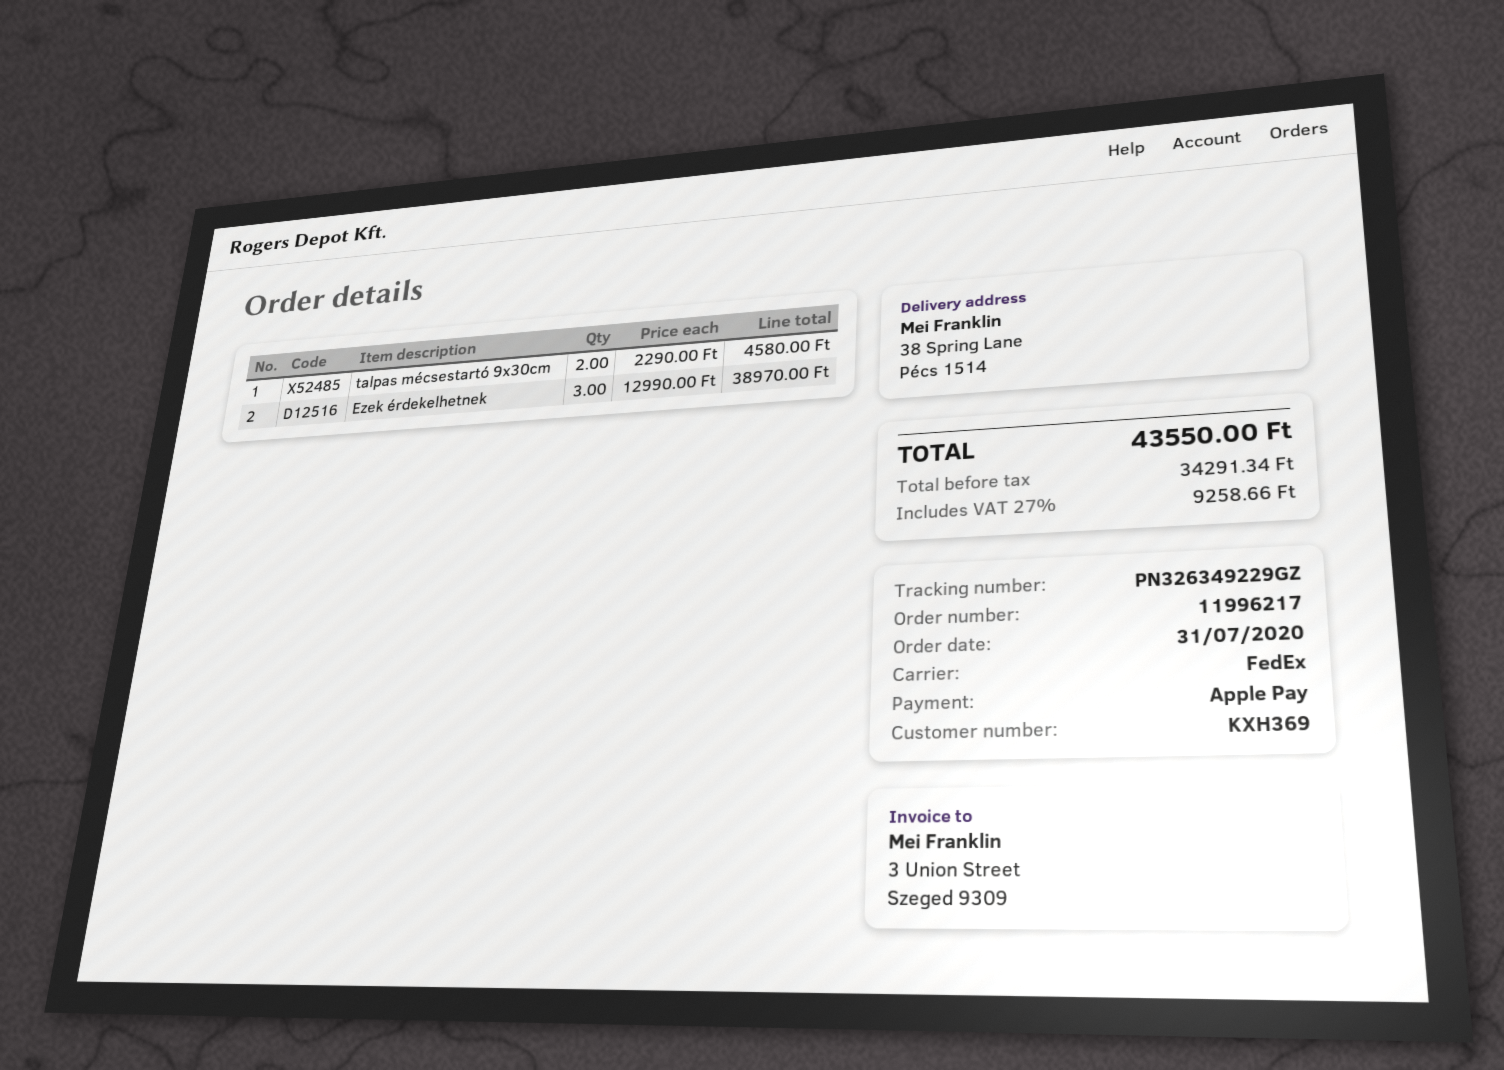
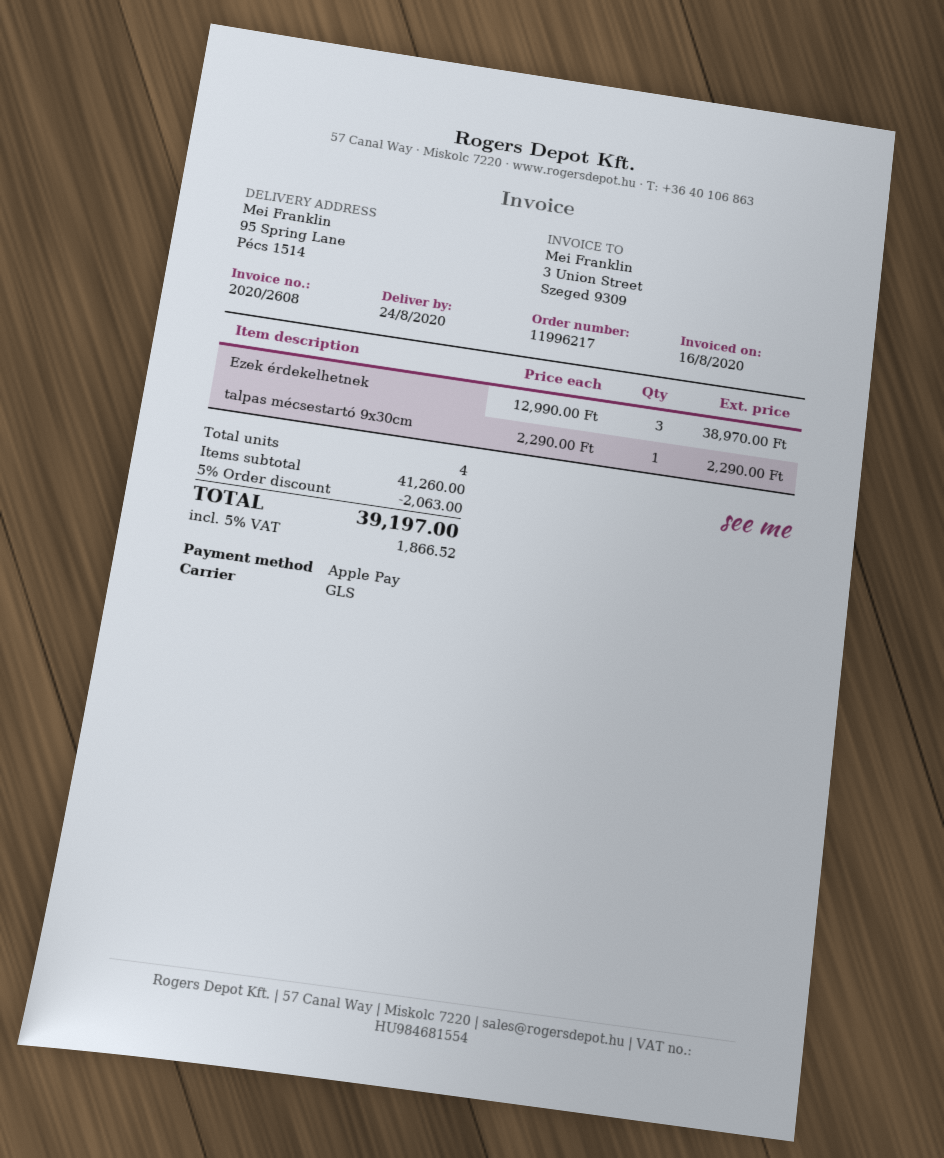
shipping method: FedEx -> GLS
ship to: 38 Spring Lane, Pécs 1514 -> 95 Spring Lane, Pécs 1514
talpas mécsestartó 9x30cm: 2 x 2290.00 = 4580.00 -> 1 x 2290.00 = 2290.00
discount: none -> 5% = 2063.00
tax: 27% = 9258.66 -> 5% = 1866.52
total: 43550.00 -> 39197.00

